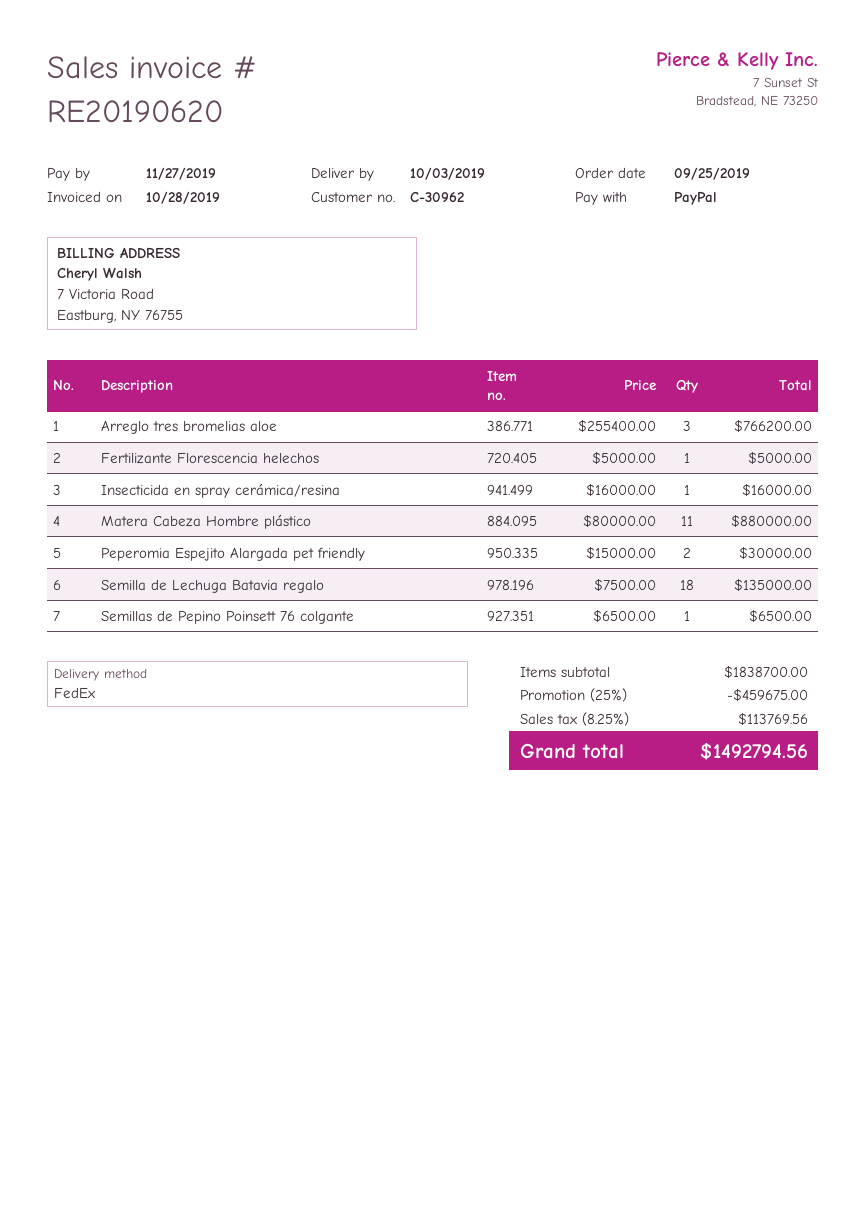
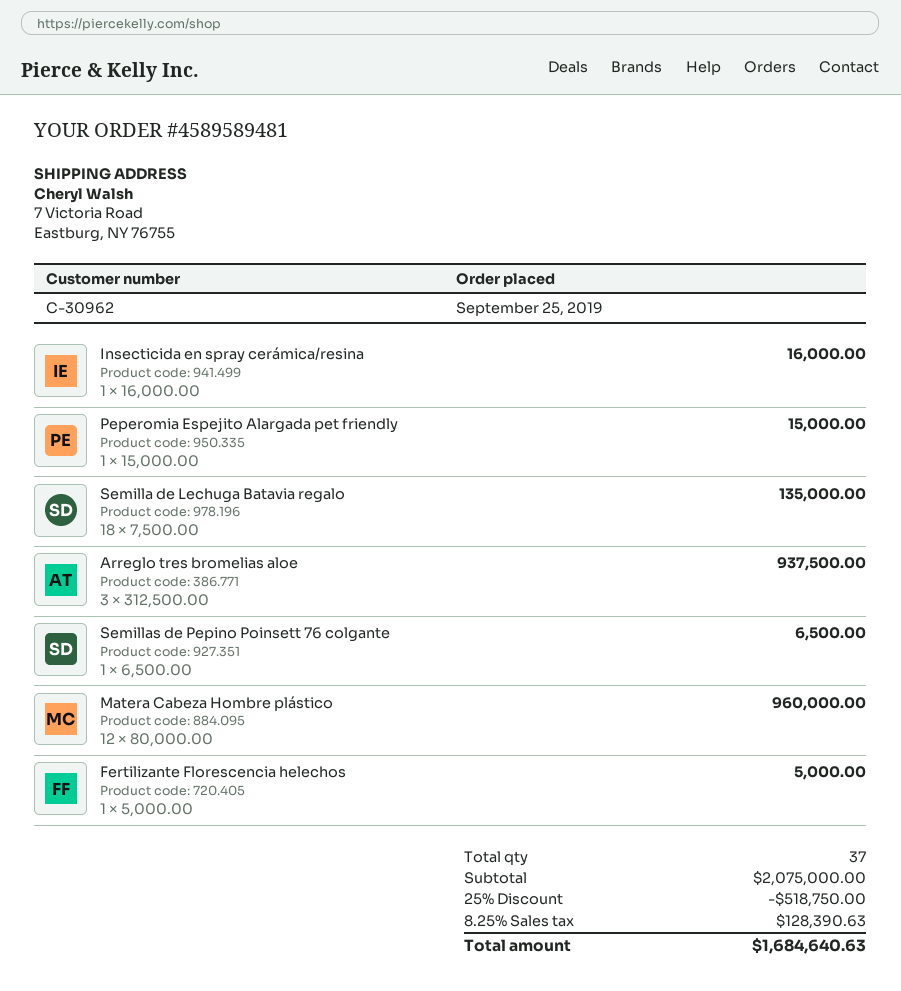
Arreglo tres bromelias aloe: 3 x 255400.00 = 766200.00 -> 3 x 312500.00 = 937500.00
Matera Cabeza Hombre plástico: 11 x 80000.00 = 880000.00 -> 12 x 80000.00 = 960000.00
Peperomia Espejito Alargada pet friendly: 2 x 15000.00 = 30000.00 -> 1 x 15000.00 = 15000.00
subtotal: 1838700.00 -> 2075000.00
discount: 25% = 459675.00 -> 25% = 518750.00
tax: 8.25% = 113769.56 -> 8.25% = 128390.63
total: 1492794.56 -> 1684640.63

